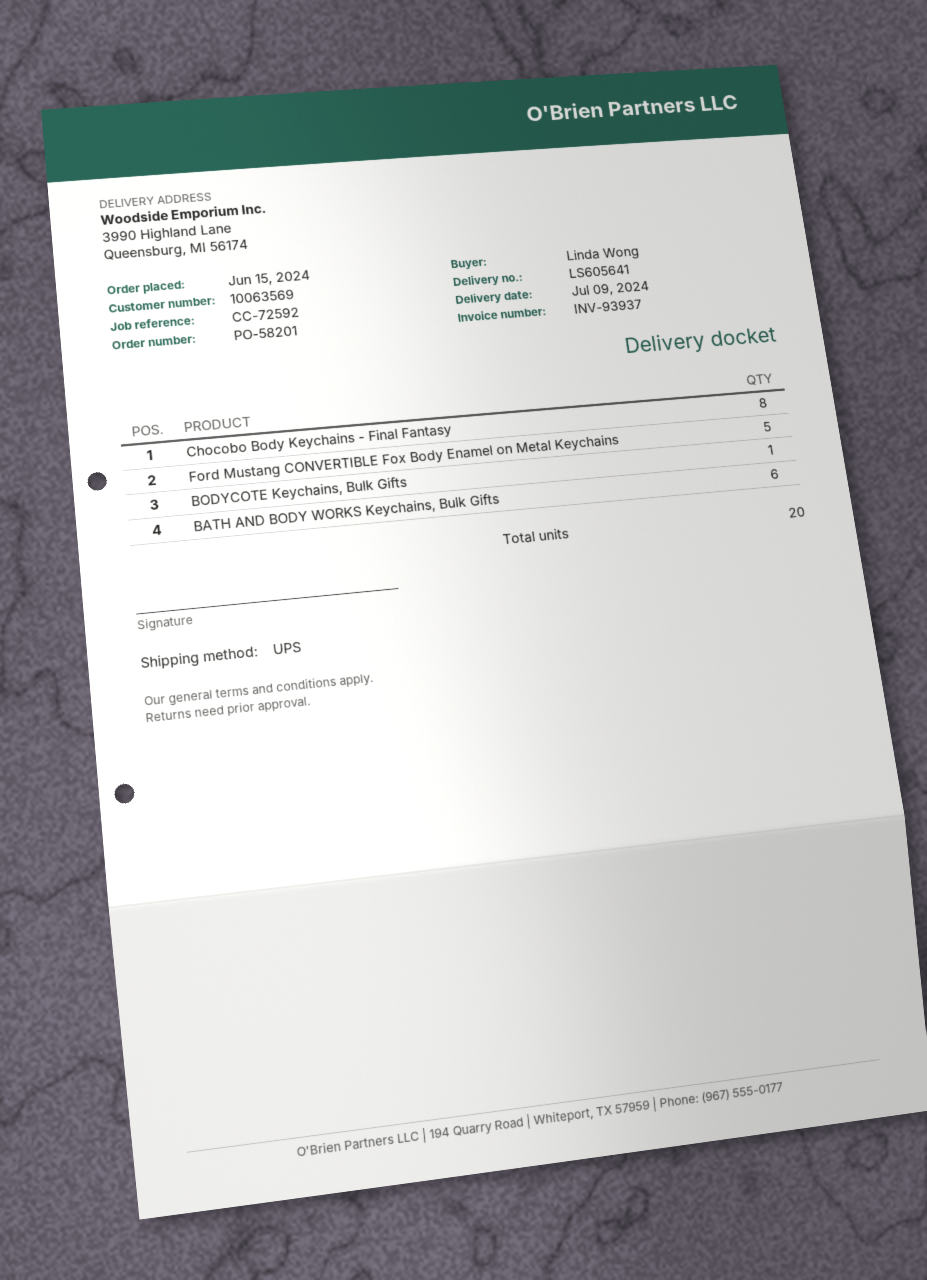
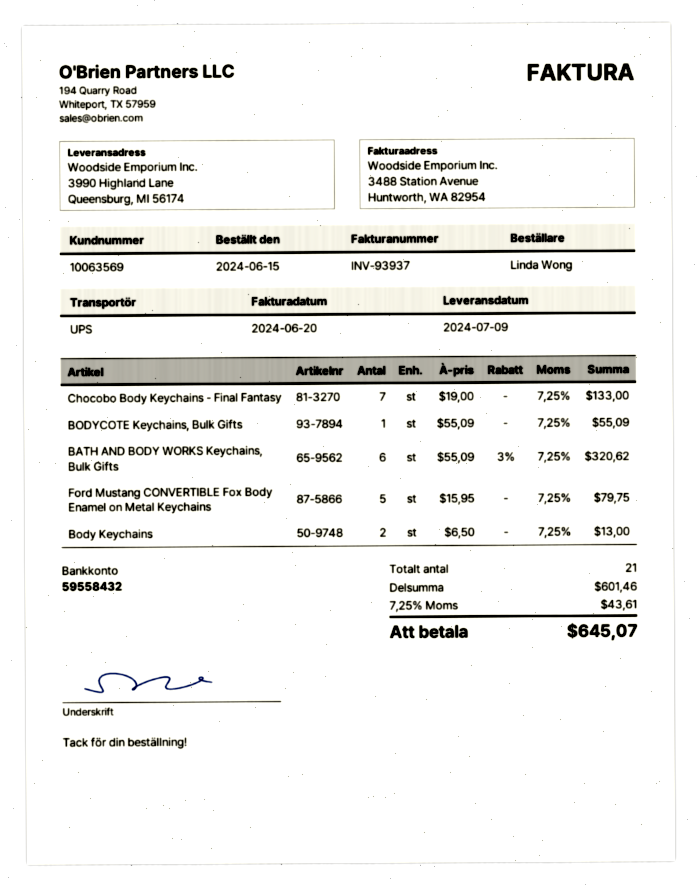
Chocobo Body Keychains - Final Fantasy: 8 -> 7
Body Keychains: none -> 2
total quantity: 20 -> 21

